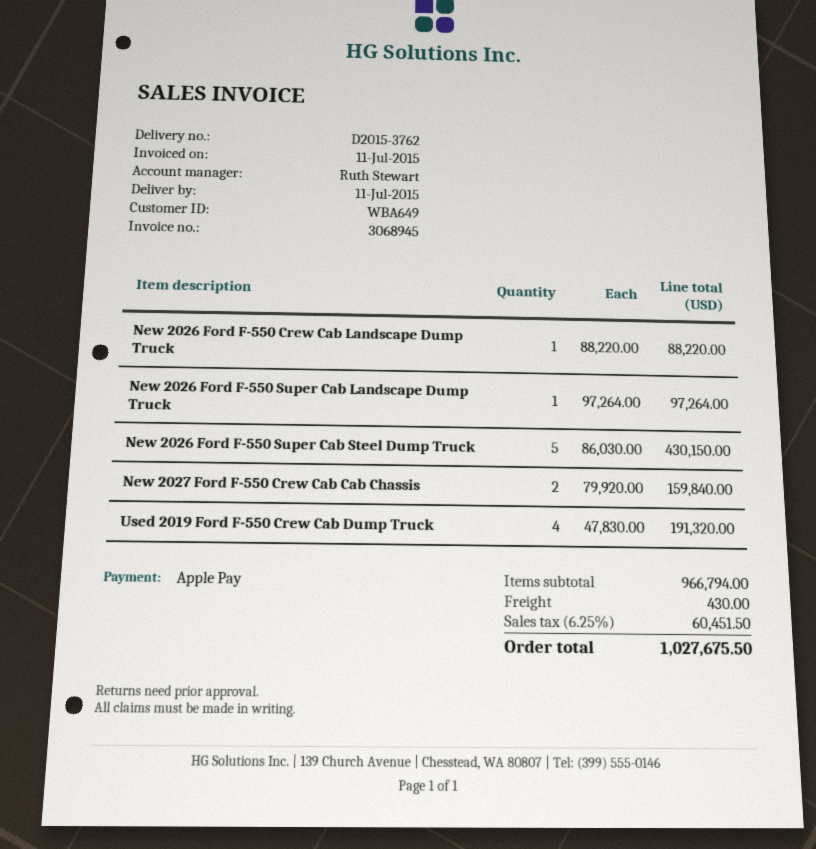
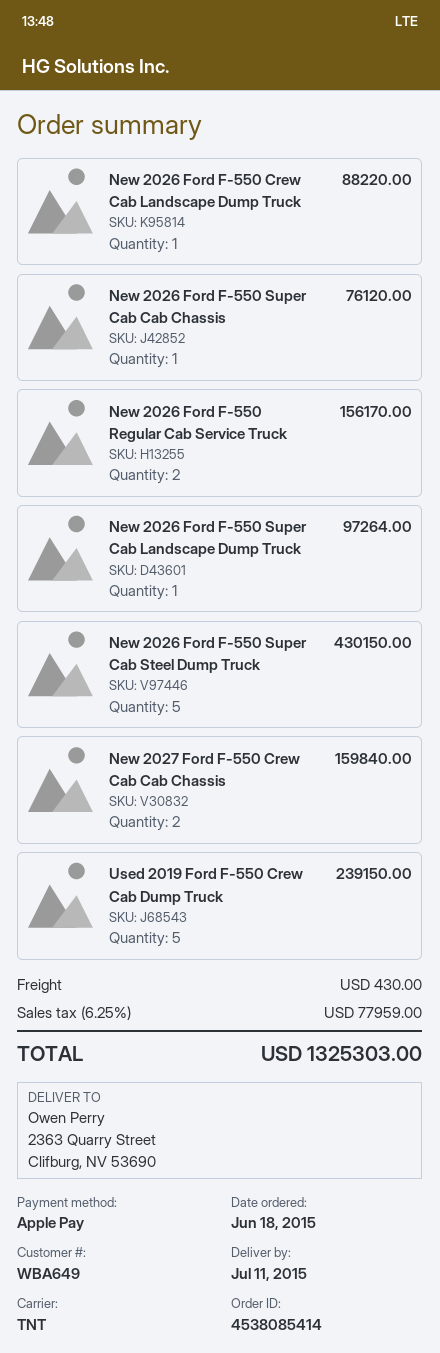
Used 2019 Ford F-550 Crew Cab Dump Truck: 4 for 191320.00 -> 5 for 239150.00
New 2026 Ford F-550 Super Cab Cab Chassis: none -> 1 for 76120.00
New 2026 Ford F-550 Regular Cab Service Truck: none -> 2 for 156170.00
tax: 6.25% = 60451.50 -> 6.25% = 77959.00
total: 1027675.50 -> 1325303.00

